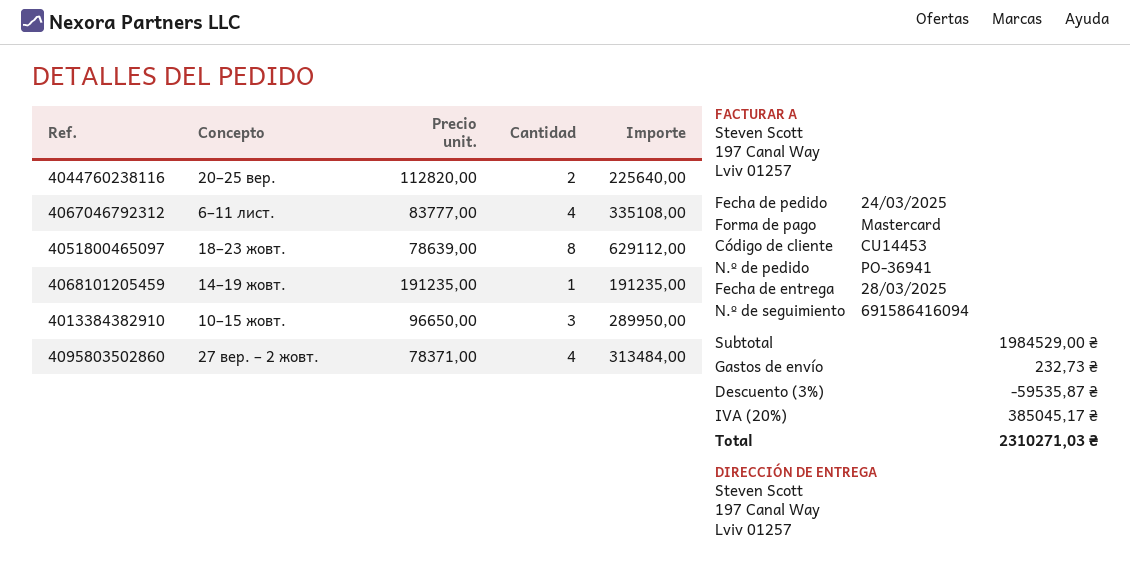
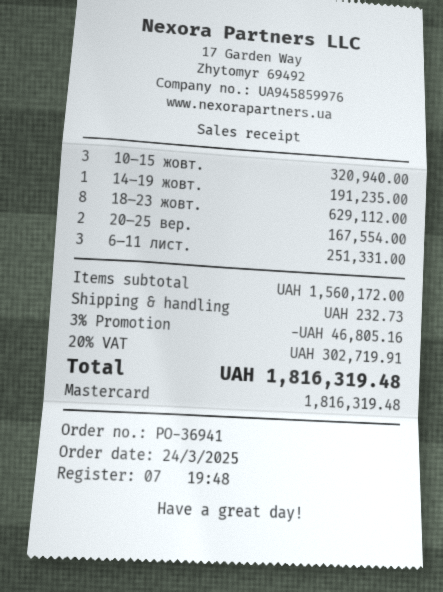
20–25 вер.: 2 for 225640.00 -> 2 for 167554.00
6–11 лист.: 4 for 335108.00 -> 3 for 251331.00
10–15 жовт.: 3 for 289950.00 -> 3 for 320940.00
27 вер. – 2 жовт.: 4 for 313484.00 -> none
subtotal: 1984529.00 -> 1560172.00
discount: 3% = 59535.87 -> 3% = 46805.16
tax: 20% = 385045.17 -> 20% = 302719.91
total: 2310271.03 -> 1816319.48

